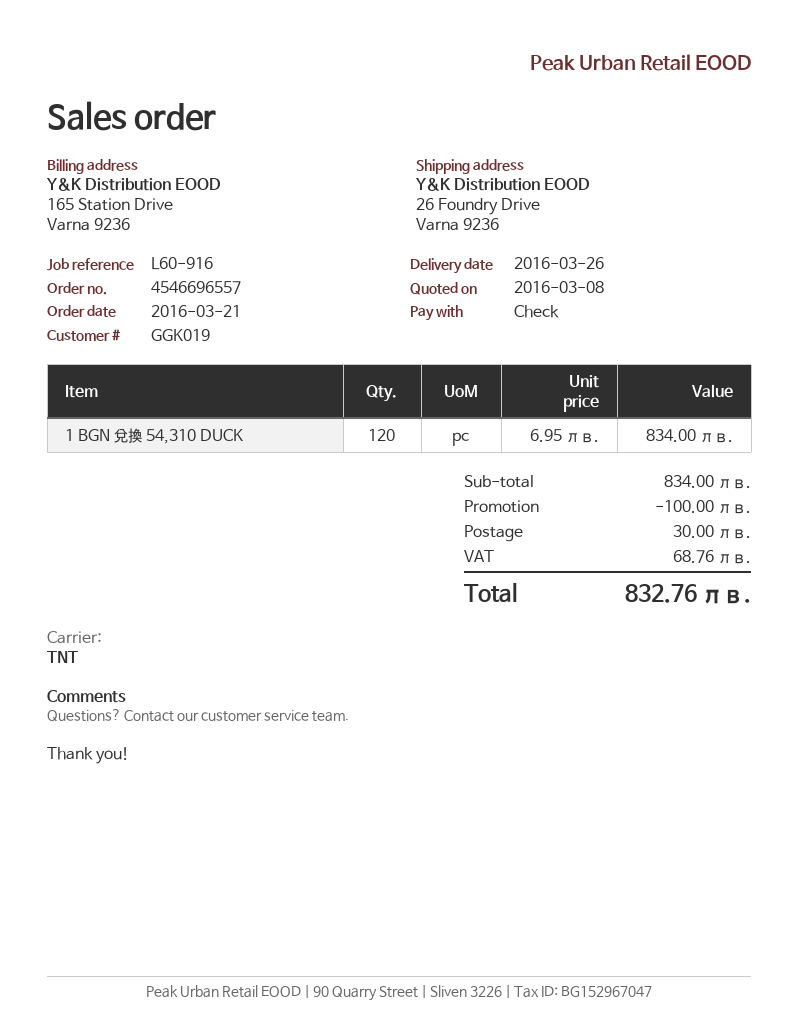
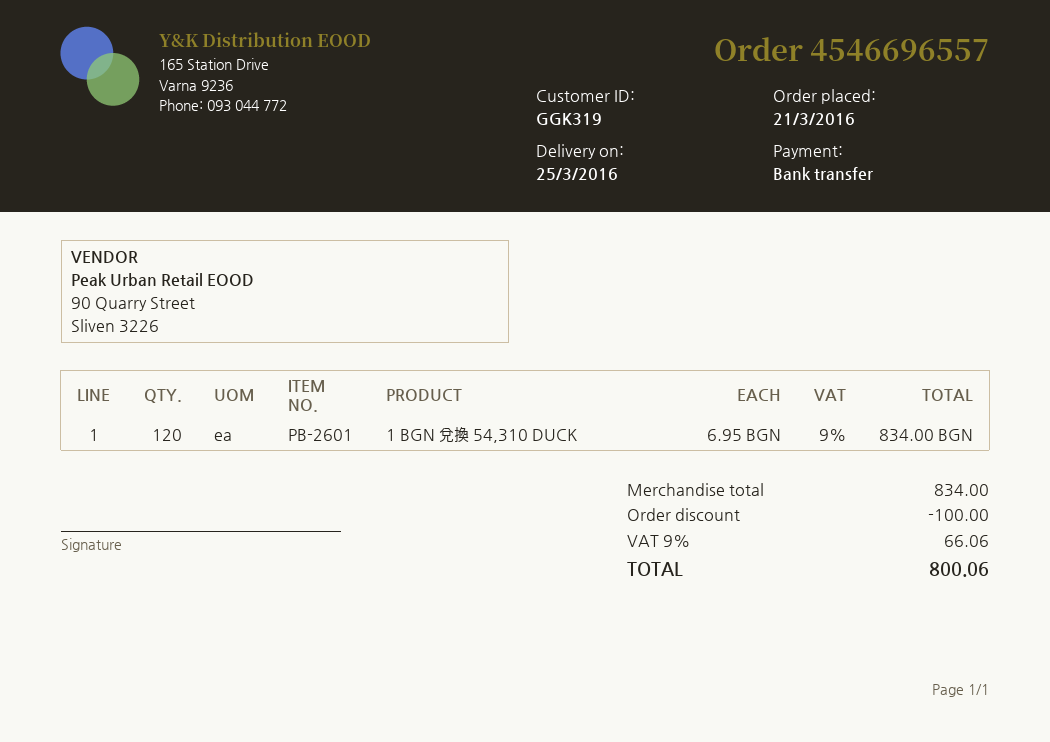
delivery date: 2016-03-26 -> 2016-03-25
customer number: GGK019 -> GGK319
payment method: cheque -> bank transfer
shipping: 30.00 -> none
tax: 68.76 -> 66.06
total: 832.76 -> 800.06

